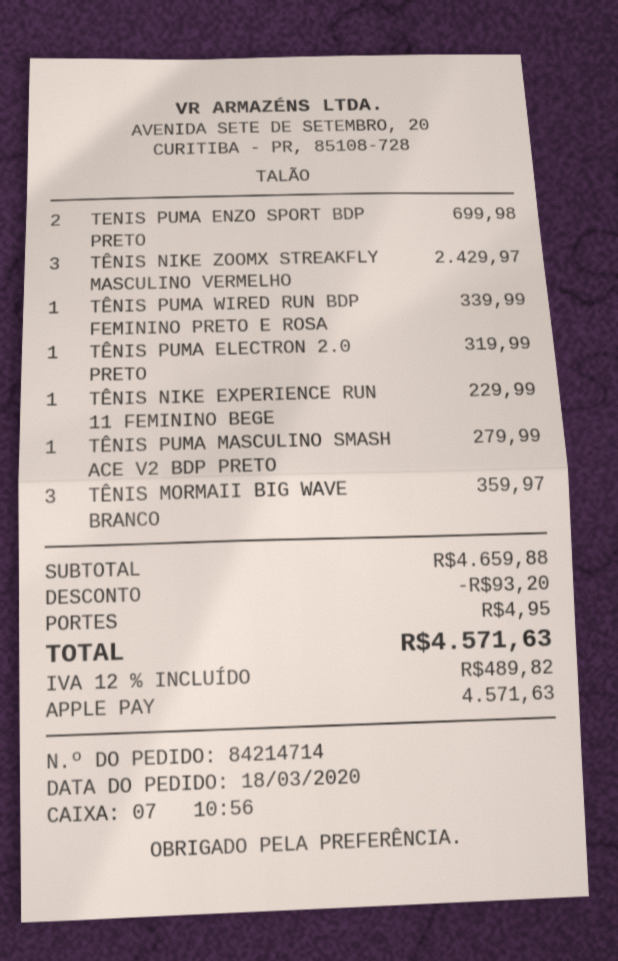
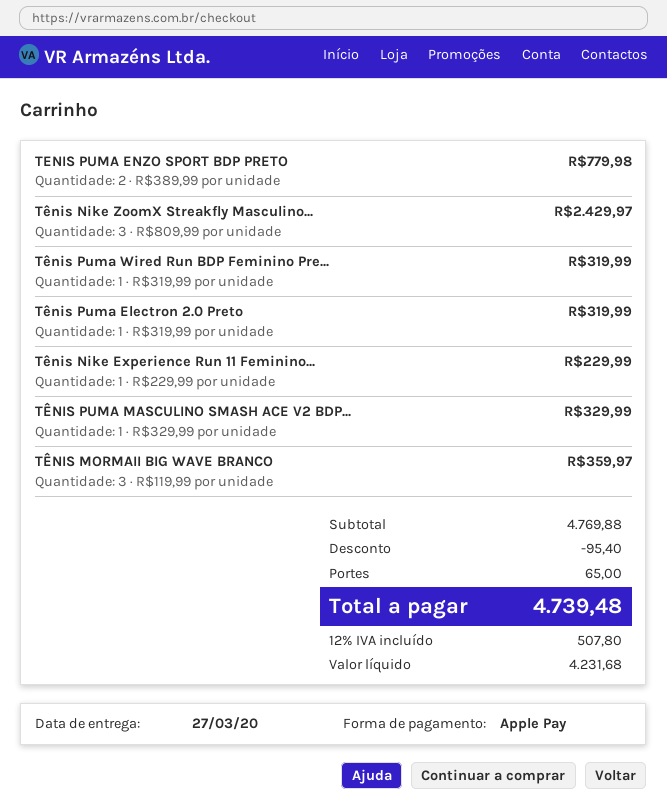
TENIS PUMA ENZO SPORT BDP PRETO: 2 for 699.98 -> 2 for 779.98
TÊNIS PUMA WIRED RUN BDP FEMININO PRETO E ROSA: 1 for 339.99 -> 1 for 319.99
TÊNIS PUMA MASCULINO SMASH ACE V2 BDP PRETO: 1 for 279.99 -> 1 for 329.99
subtotal: 4659.88 -> 4769.88
discount: 93.20 -> 95.40
shipping: 4.95 -> 65.00
tax: 12% = 489.82 -> 12% = 507.80
total: 4571.63 -> 4739.48

